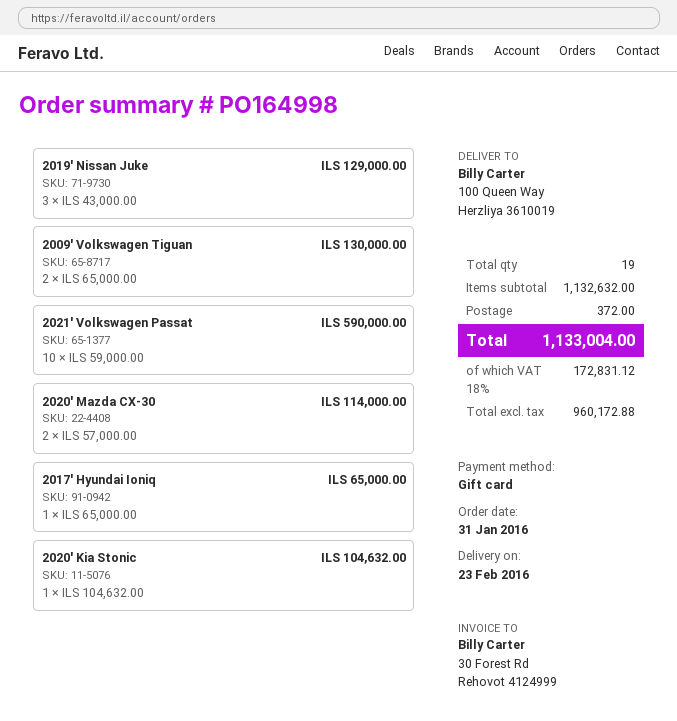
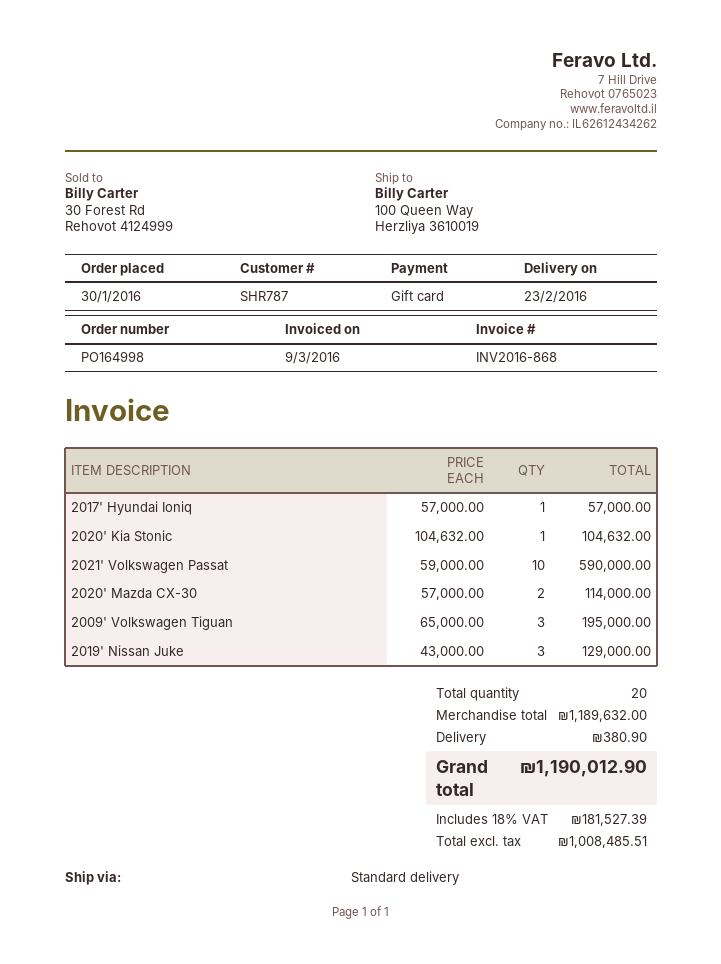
order date: 2016-01-31 -> 2016-01-30
2009' Volkswagen Tiguan: 2 x 65000.00 = 130000.00 -> 3 x 65000.00 = 195000.00
2017' Hyundai Ioniq: 1 x 65000.00 = 65000.00 -> 1 x 57000.00 = 57000.00
total quantity: 19 -> 20
subtotal: 1132632.00 -> 1189632.00
shipping: 372.00 -> 380.90
net: 960172.88 -> 1008485.51
tax: 18% = 172831.12 -> 18% = 181527.39
total: 1133004.00 -> 1190012.90

